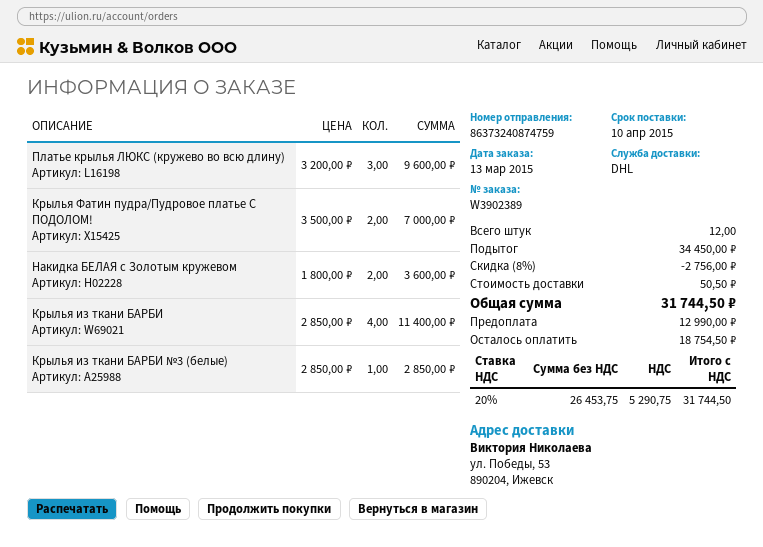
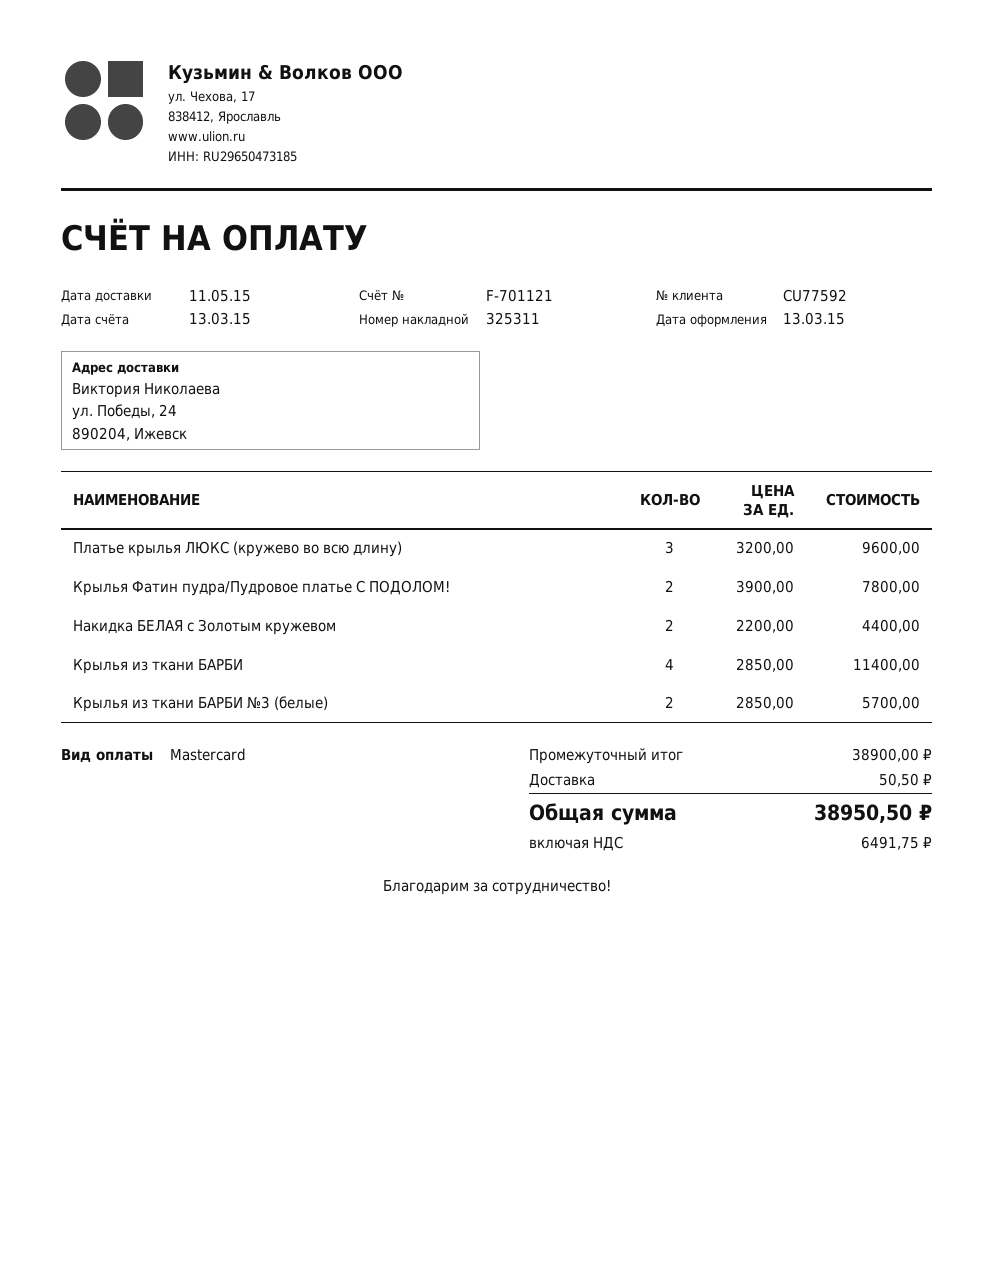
delivery date: 2015-04-10 -> 2015-05-11
ship to: ул. Победы, 53, 890204, Ижевск -> ул. Победы, 24, 890204, Ижевск
Крылья Фатин пудра/Пудровое платье С ПОДОЛОМ!: 2 x 3500.00 = 7000.00 -> 2 x 3900.00 = 7800.00
Накидка БЕЛАЯ с Золотым кружевом: 2 x 1800.00 = 3600.00 -> 2 x 2200.00 = 4400.00
Крылья из ткани БАРБИ №3 (белые): 1 x 2850.00 = 2850.00 -> 2 x 2850.00 = 5700.00
subtotal: 34450.00 -> 38900.00
discount: 8% = 2756.00 -> none
tax: 5290.75 -> 6491.75
total: 31744.50 -> 38950.50

